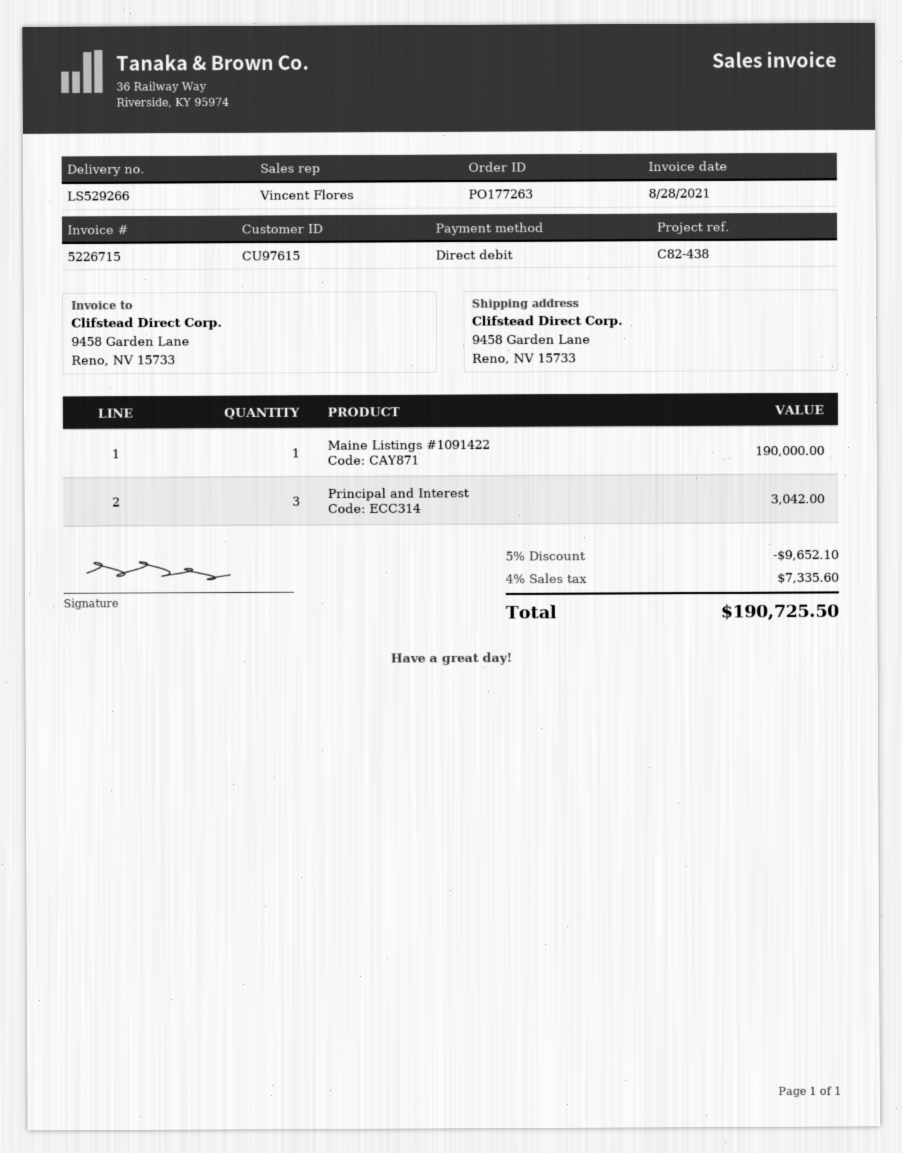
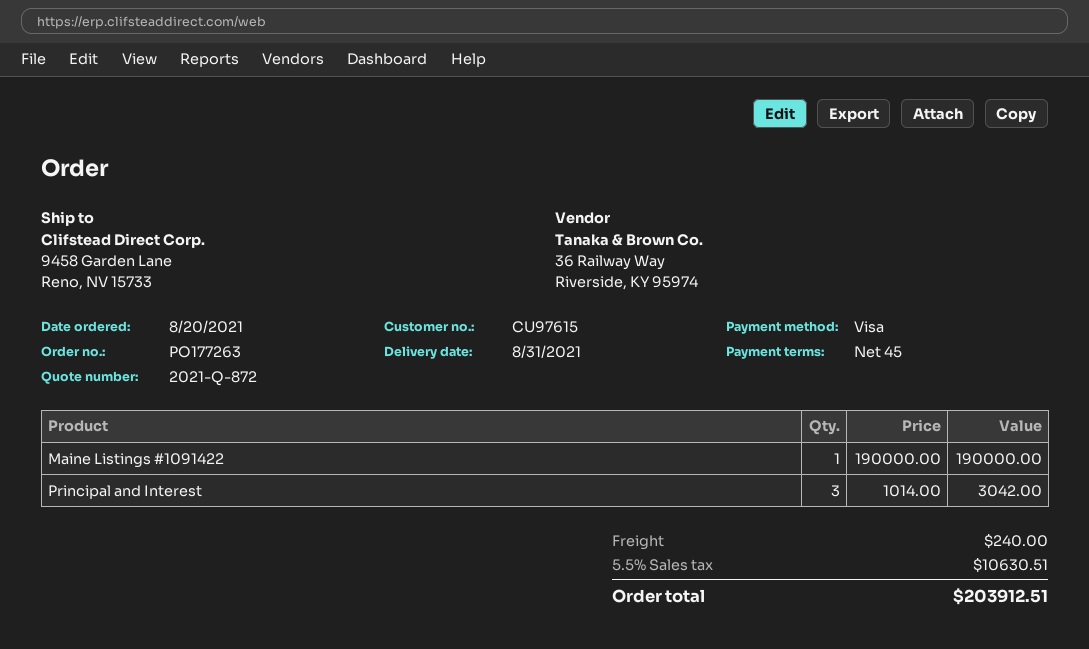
payment method: direct debit -> Visa
discount: 5% = 9652.10 -> none
shipping: none -> 240.00
tax: 4% = 7335.60 -> 5.5% = 10630.51
total: 190725.50 -> 203912.51

